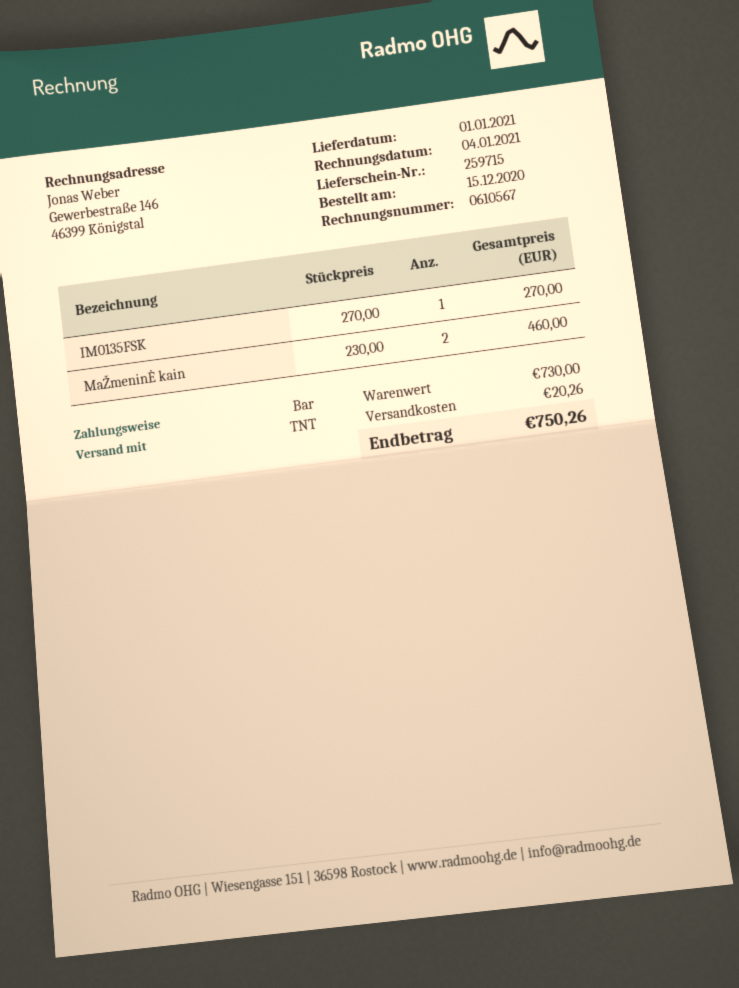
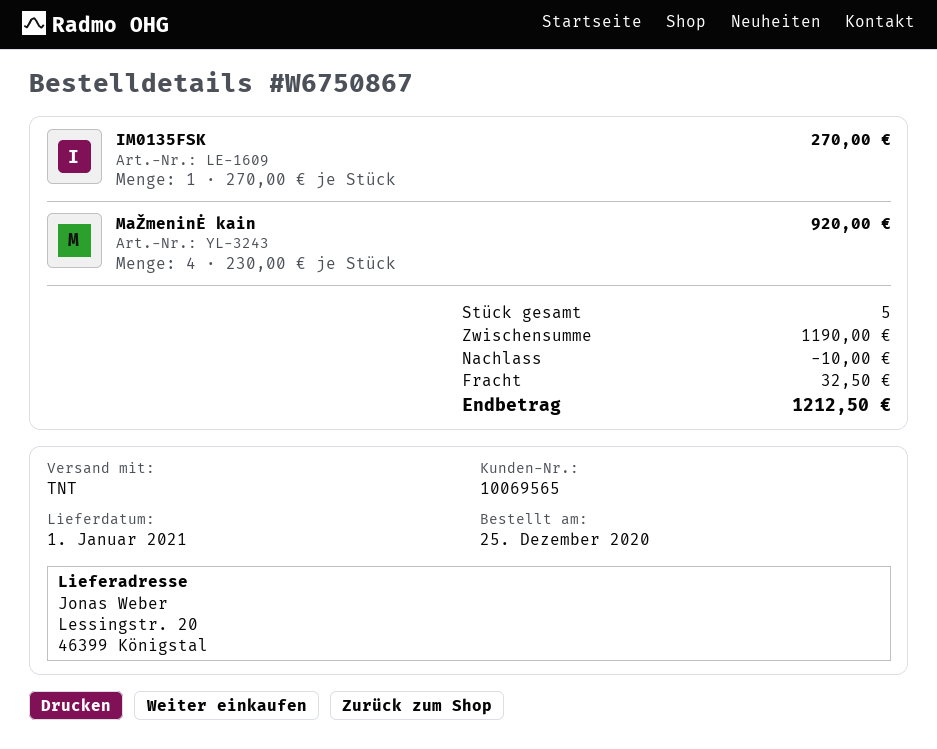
order date: 2020-12-15 -> 2020-12-25
MaŽmeninĖ kain: 2 x 230.00 = 460.00 -> 4 x 230.00 = 920.00
subtotal: 730.00 -> 1190.00
discount: none -> 10.00
shipping: 20.26 -> 32.50
total: 750.26 -> 1212.50

